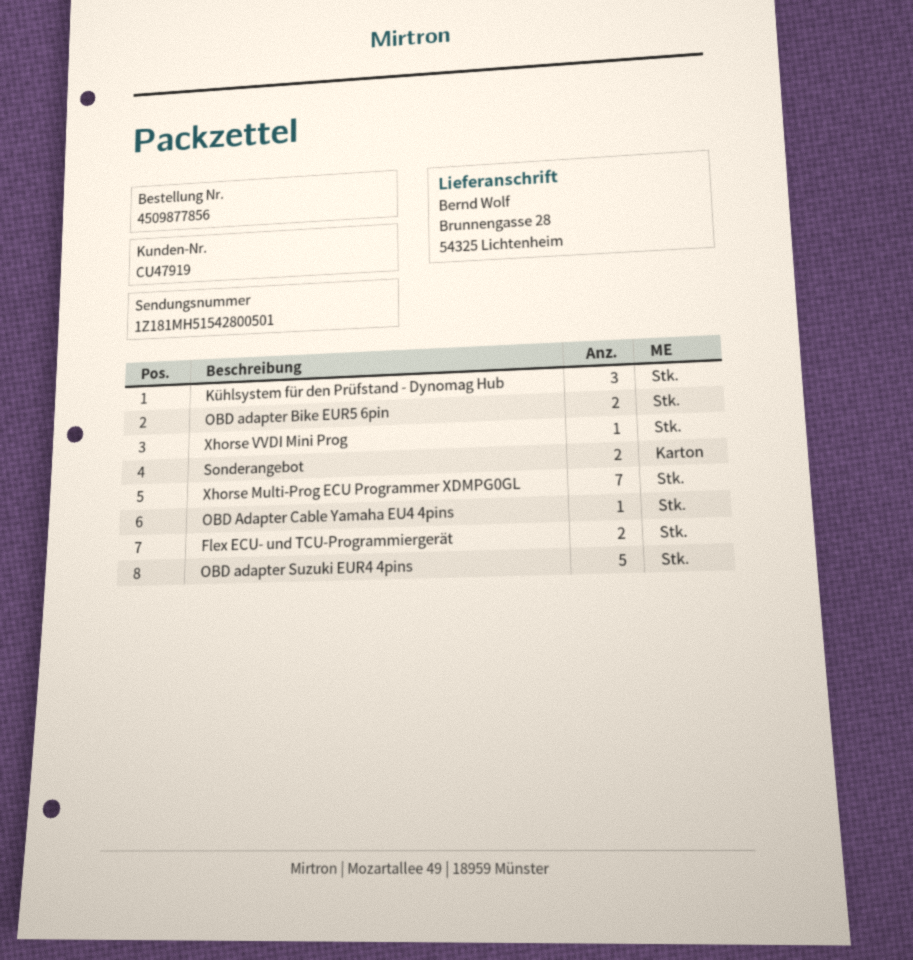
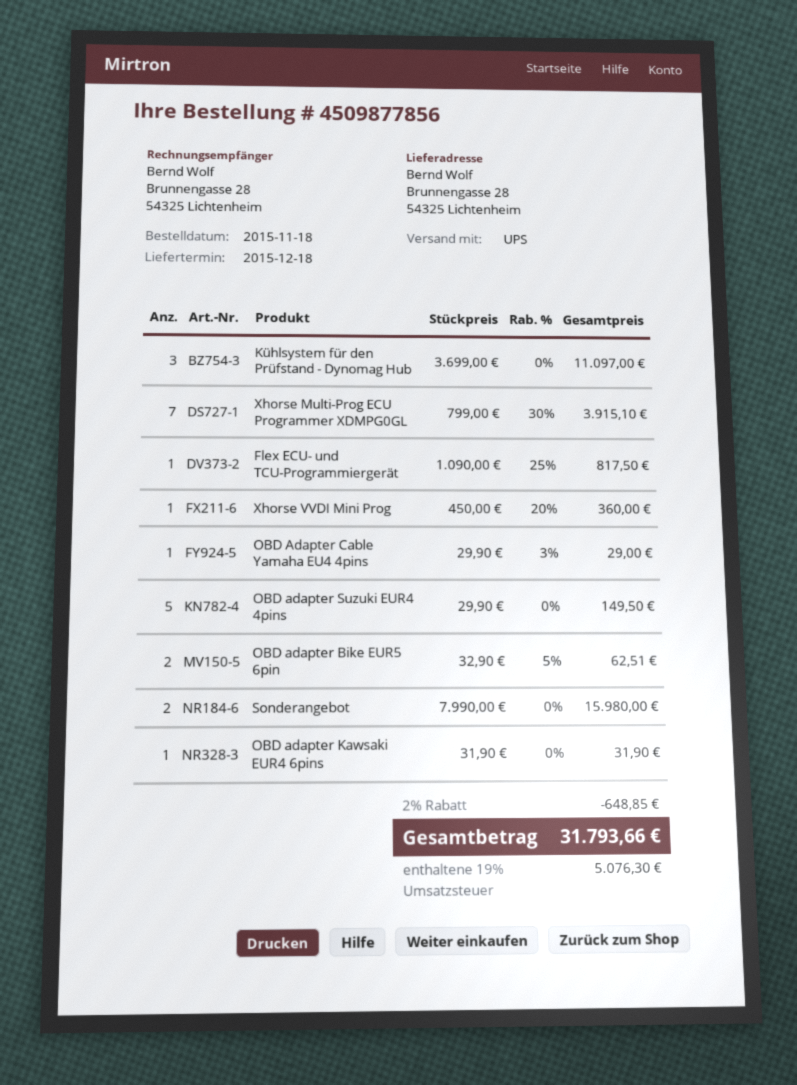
Flex ECU- und TCU-Programmiergerät: 2 -> 1
OBD adapter Kawsaki EUR4 6pins: none -> 1

